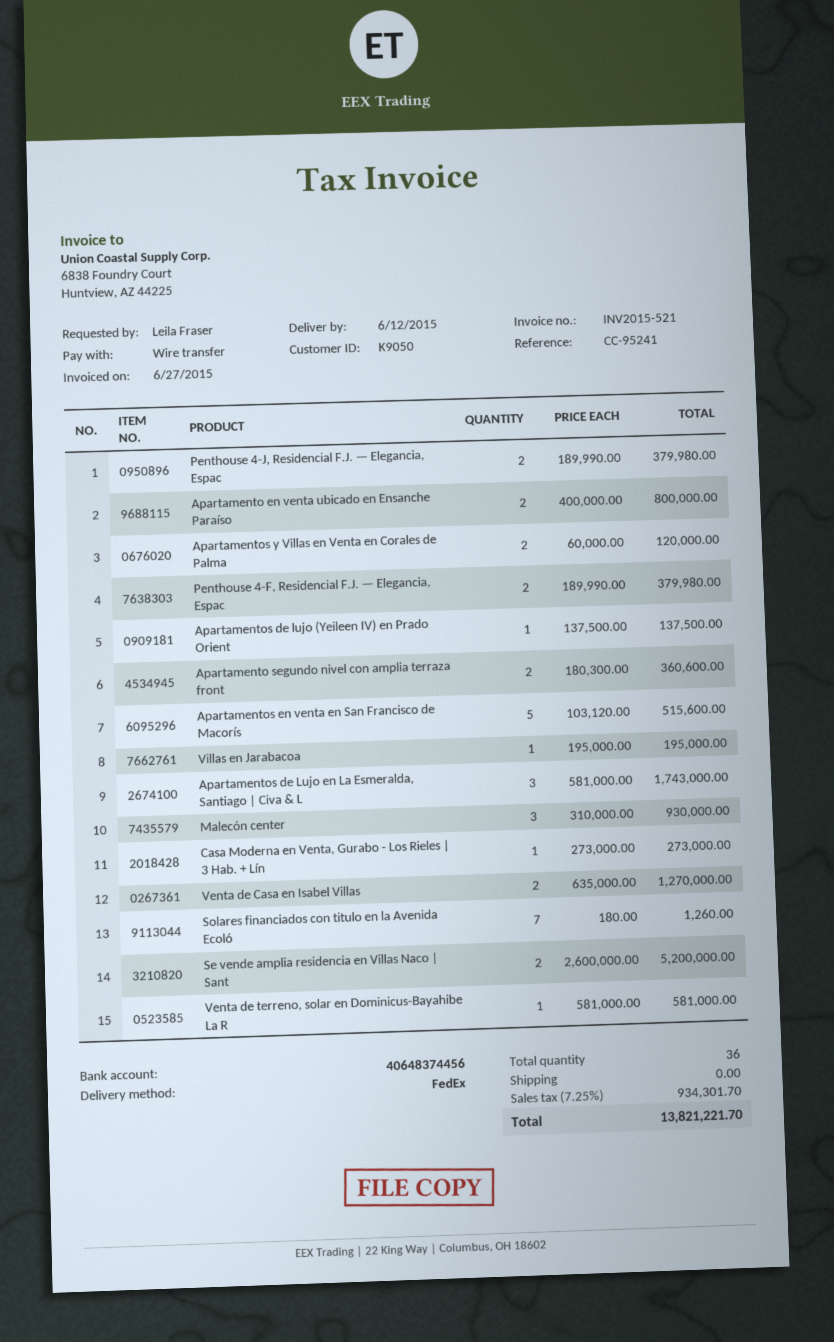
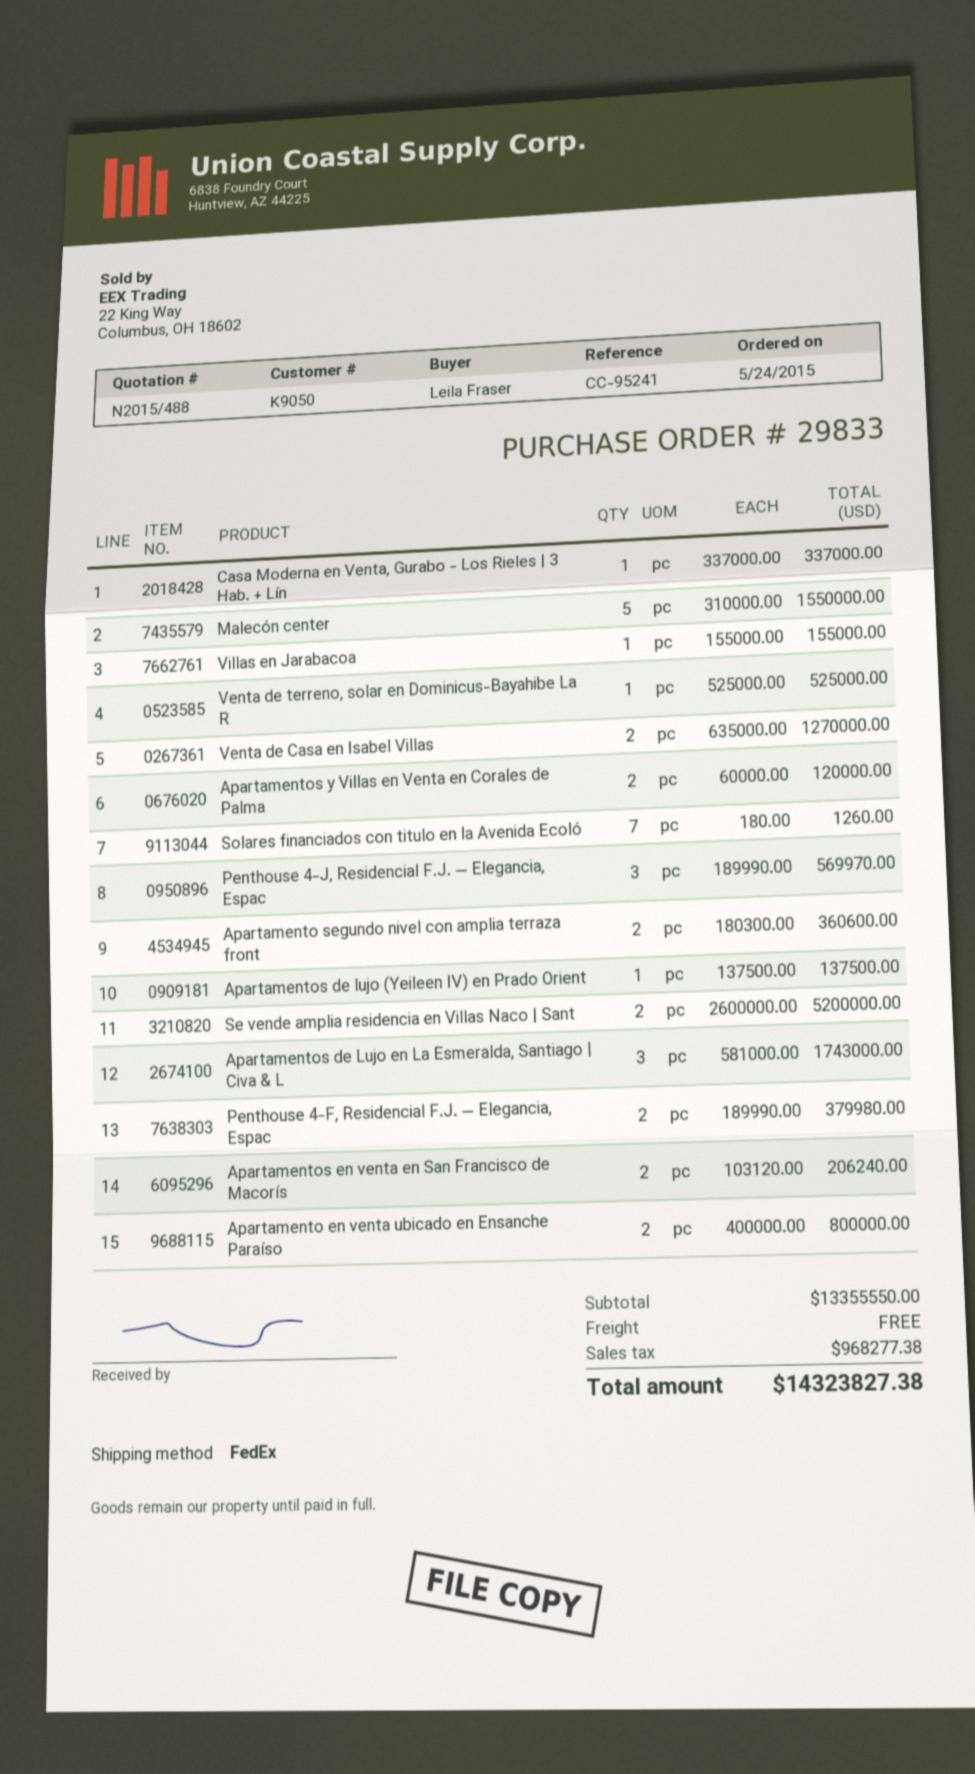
Penthouse 4-J, Residencial F.J. — Elegancia, Espac: 2 x 189990.00 = 379980.00 -> 3 x 189990.00 = 569970.00
Apartamentos en venta en San Francisco de Macorís: 5 x 103120.00 = 515600.00 -> 2 x 103120.00 = 206240.00
Villas en Jarabacoa: 1 x 195000.00 = 195000.00 -> 1 x 155000.00 = 155000.00
Malecón center: 3 x 310000.00 = 930000.00 -> 5 x 310000.00 = 1550000.00
Casa Moderna en Venta, Gurabo - Los Rieles | 3 Hab. + Lín: 1 x 273000.00 = 273000.00 -> 1 x 337000.00 = 337000.00
Venta de terreno, solar en Dominicus-Bayahibe La R: 1 x 581000.00 = 581000.00 -> 1 x 525000.00 = 525000.00
tax: 934301.70 -> 968277.38
total: 13821221.70 -> 14323827.38

